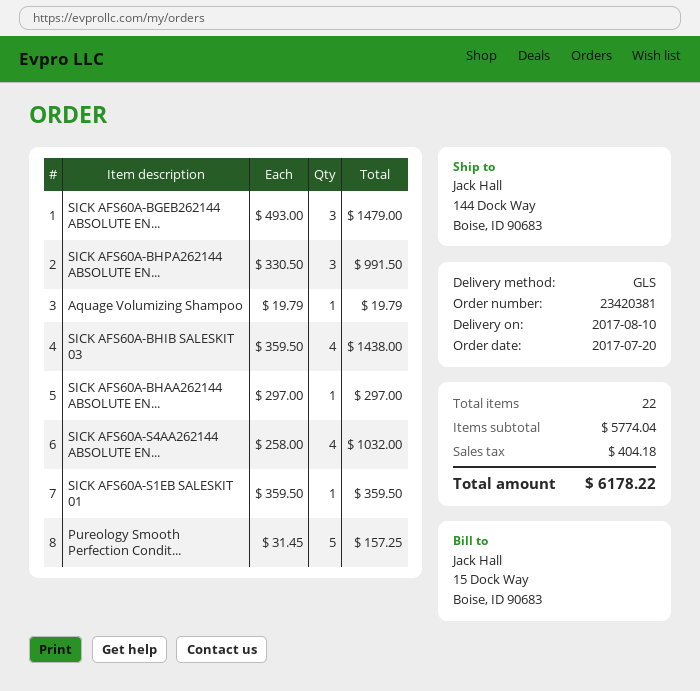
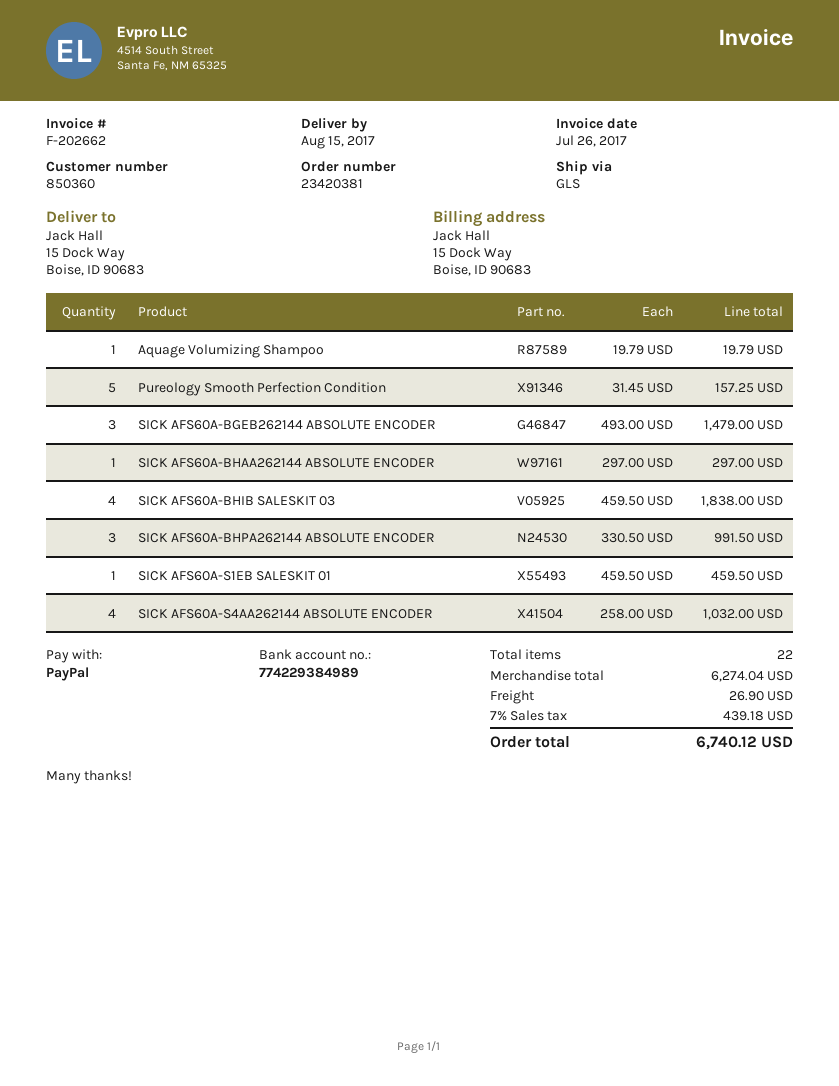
delivery date: 2017-08-10 -> 2017-08-15
ship to: 144 Dock Way, Boise, ID 90683 -> 15 Dock Way, Boise, ID 90683
SICK AFS60A-BHIB SALESKIT 03: 4 x 359.50 = 1438.00 -> 4 x 459.50 = 1838.00
SICK AFS60A-S1EB SALESKIT 01: 1 x 359.50 = 359.50 -> 1 x 459.50 = 459.50
subtotal: 5774.04 -> 6274.04
shipping: none -> 26.90
tax: 404.18 -> 439.18
total: 6178.22 -> 6740.12

